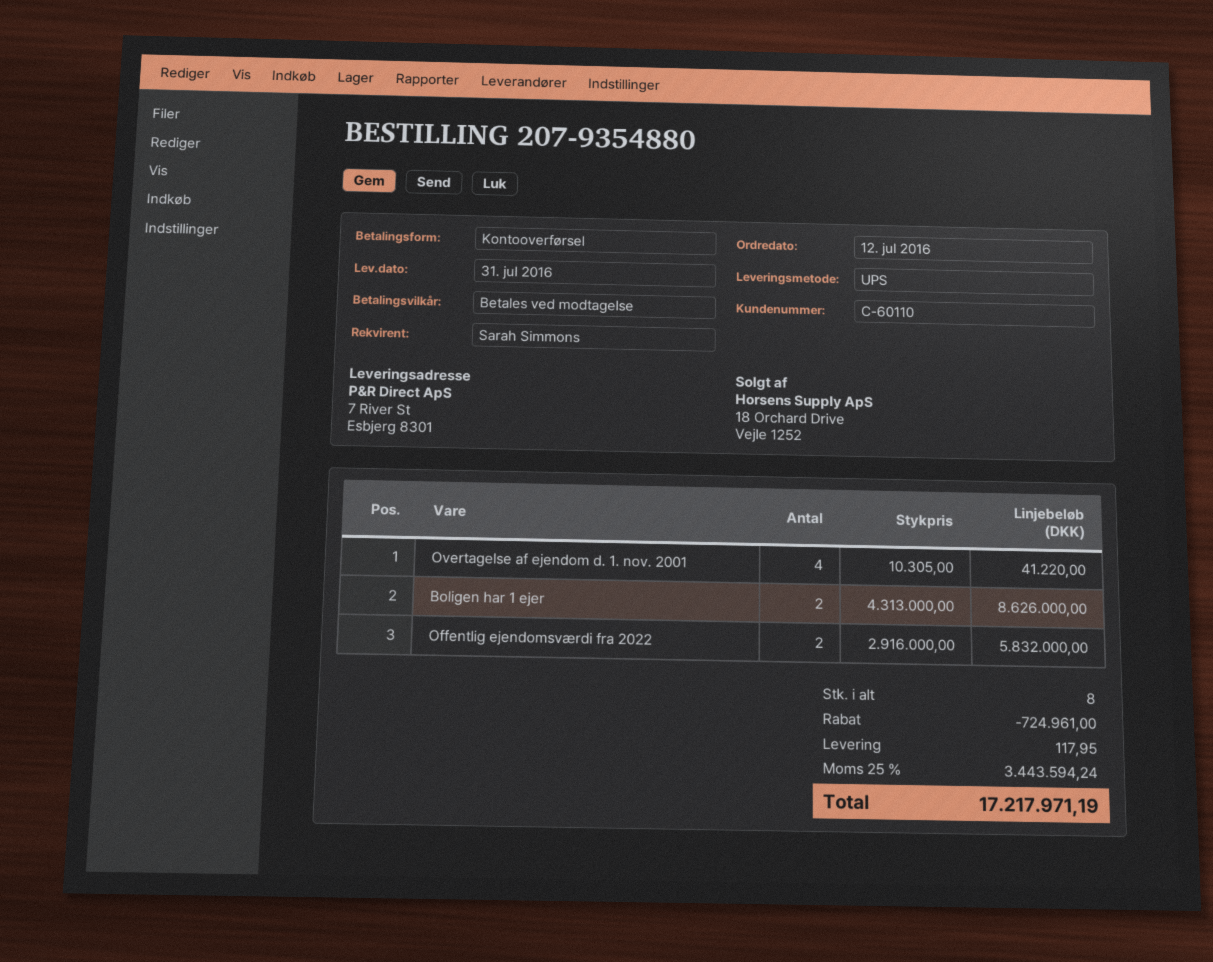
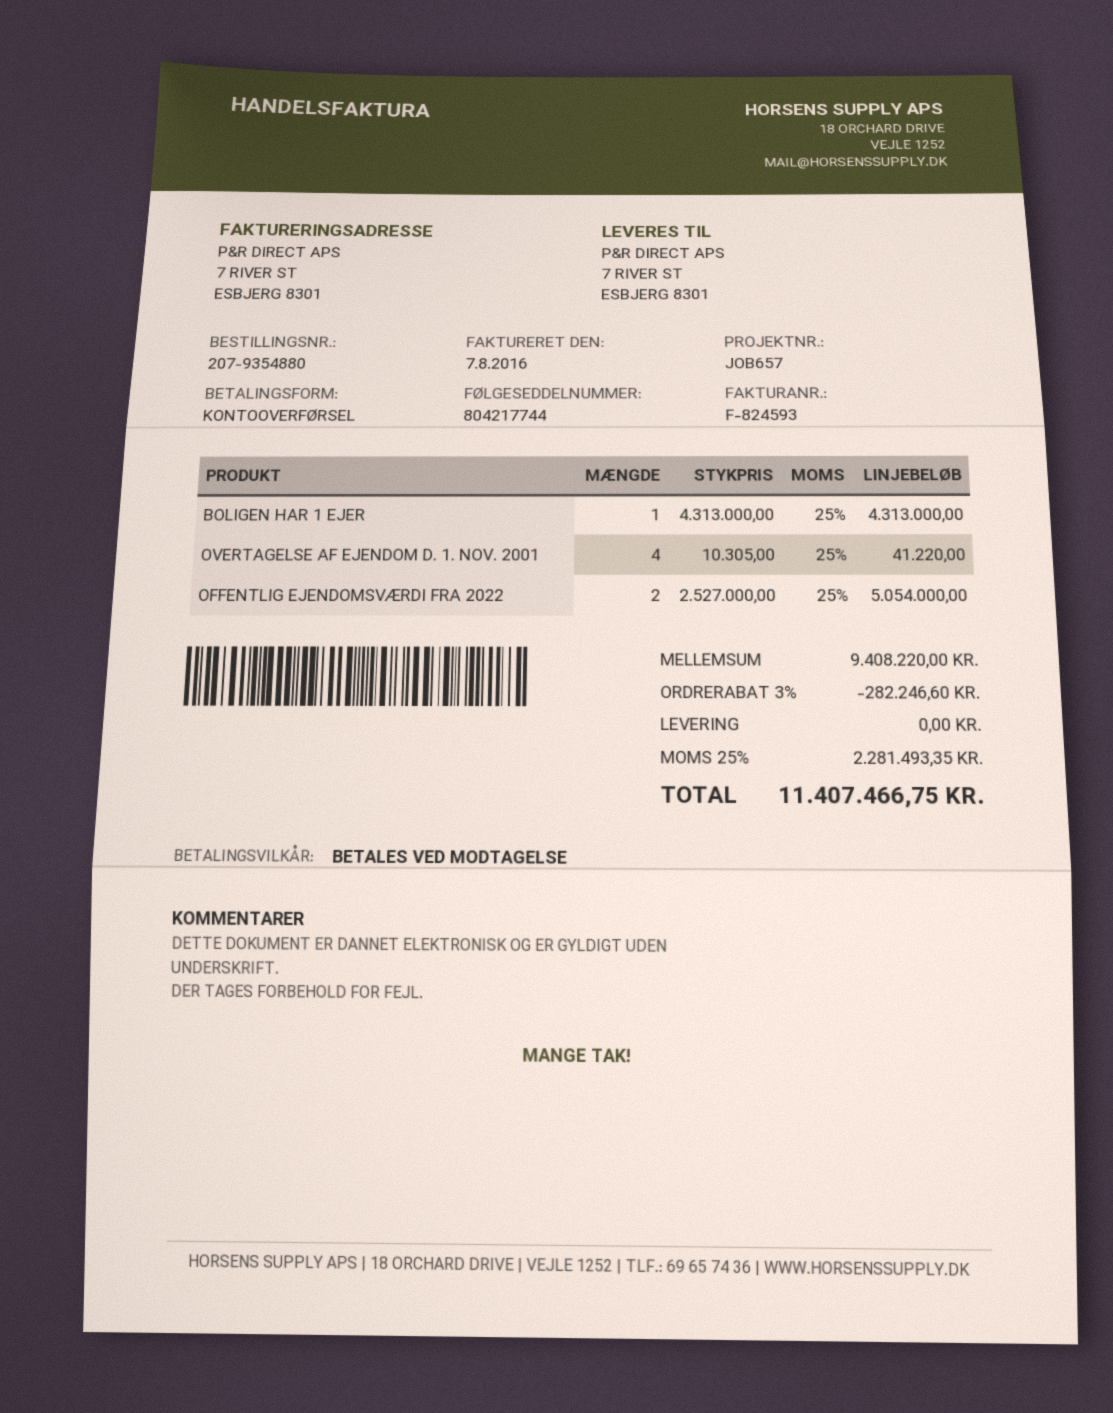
Boligen har 1 ejer: 2 x 4313000.00 = 8626000.00 -> 1 x 4313000.00 = 4313000.00
Offentlig ejendomsværdi fra 2022: 2 x 2916000.00 = 5832000.00 -> 2 x 2527000.00 = 5054000.00
discount: 724961.00 -> 282246.60
shipping: 117.95 -> 0.00
tax: 25% = 3443594.24 -> 25% = 2281493.35
total: 17217971.19 -> 11407466.75

